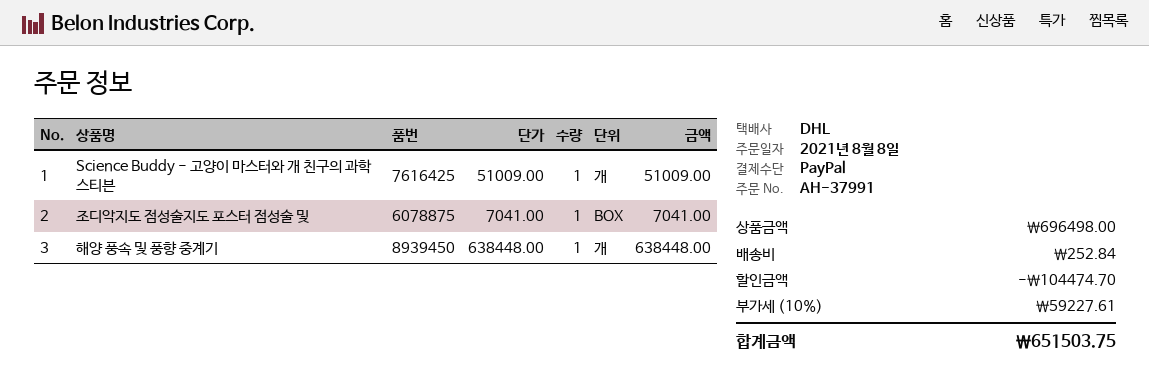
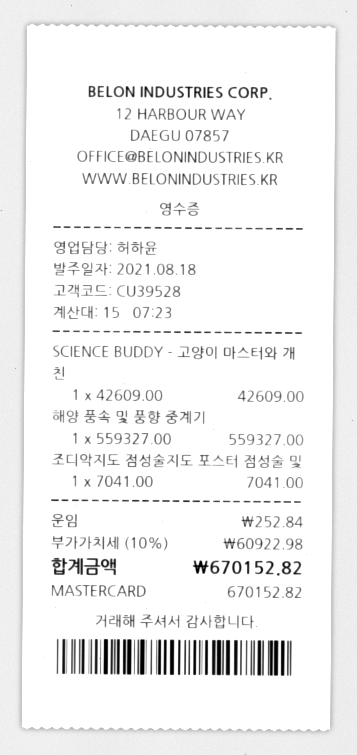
order date: 2021-08-08 -> 2021-08-18
payment method: PayPal -> Mastercard
Science Buddy - 고양이 마스터와 개 친구의 과학 스티븐: 1 x 51009.00 = 51009.00 -> 1 x 42609.00 = 42609.00
해양 풍속 및 풍향 중계기: 1 x 638448.00 = 638448.00 -> 1 x 559327.00 = 559327.00
discount: 104474.70 -> none
tax: 10% = 59227.61 -> 10% = 60922.98
total: 651503.75 -> 670152.82

